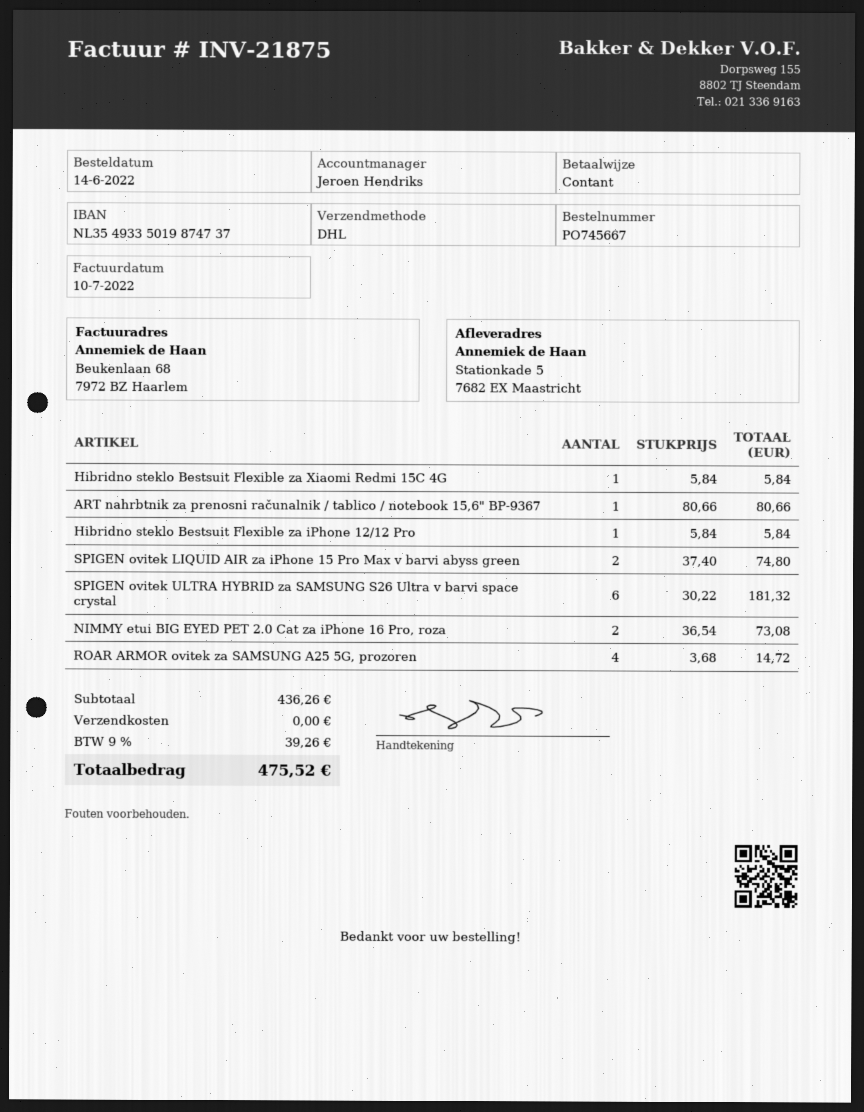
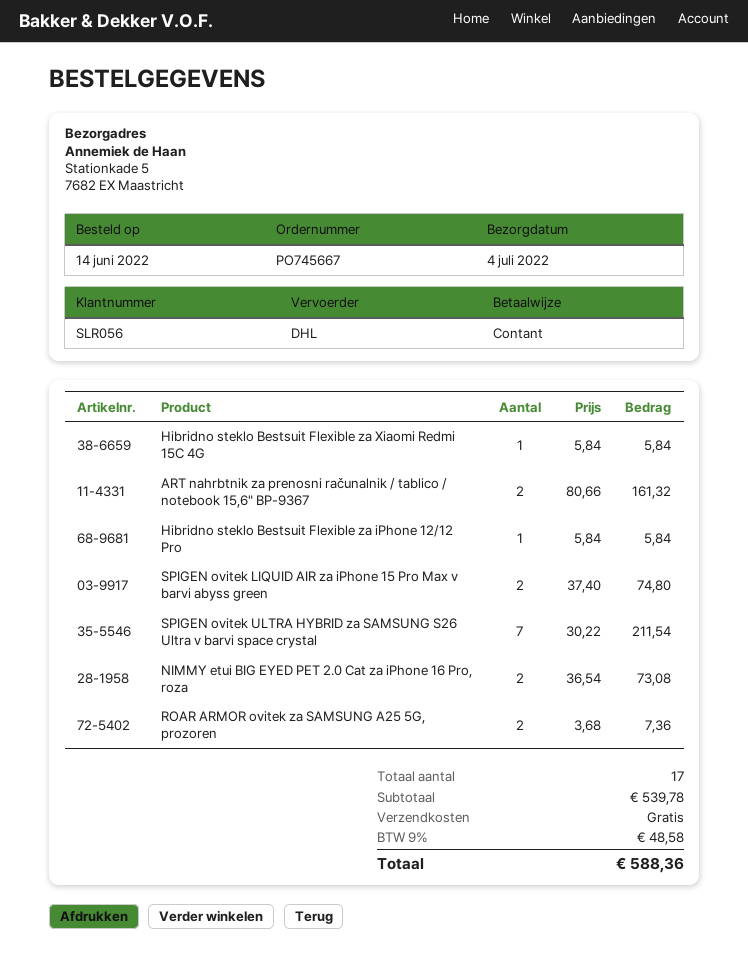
ART nahrbtnik za prenosni računalnik / tablico / notebook 15,6" BP-9367: 1 x 80.66 = 80.66 -> 2 x 80.66 = 161.32
SPIGEN ovitek ULTRA HYBRID za SAMSUNG S26 Ultra v barvi space crystal: 6 x 30.22 = 181.32 -> 7 x 30.22 = 211.54
ROAR ARMOR ovitek za SAMSUNG A25 5G, prozoren: 4 x 3.68 = 14.72 -> 2 x 3.68 = 7.36
subtotal: 436.26 -> 539.78
tax: 9% = 39.26 -> 9% = 48.58
total: 475.52 -> 588.36

